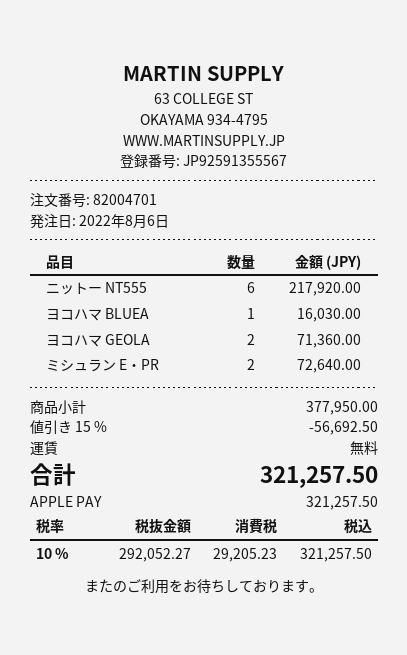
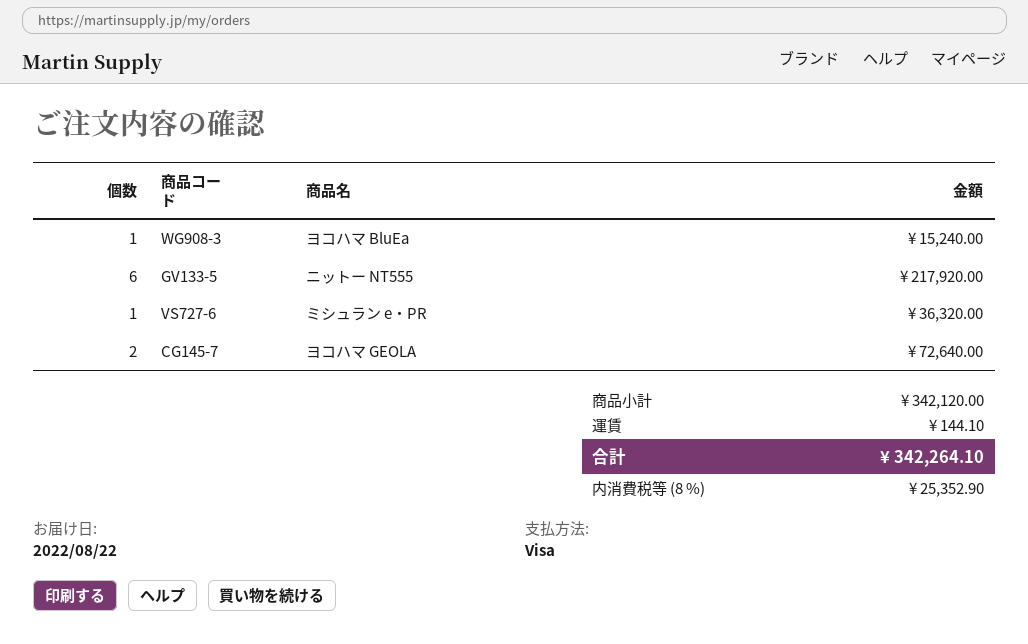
payment method: Apple Pay -> Visa
ヨコハマ BLUEA: 1 for 16030.00 -> 1 for 15240.00
ヨコハマ GEOLA: 2 for 71360.00 -> 2 for 72640.00
ミシュラン E・PR: 2 for 72640.00 -> 1 for 36320.00
subtotal: 377950.00 -> 342120.00
discount: 15% = 56692.50 -> none
shipping: 0.00 -> 144.10
tax: 10% = 29205.23 -> 8% = 25352.90
total: 321257.50 -> 342264.10

